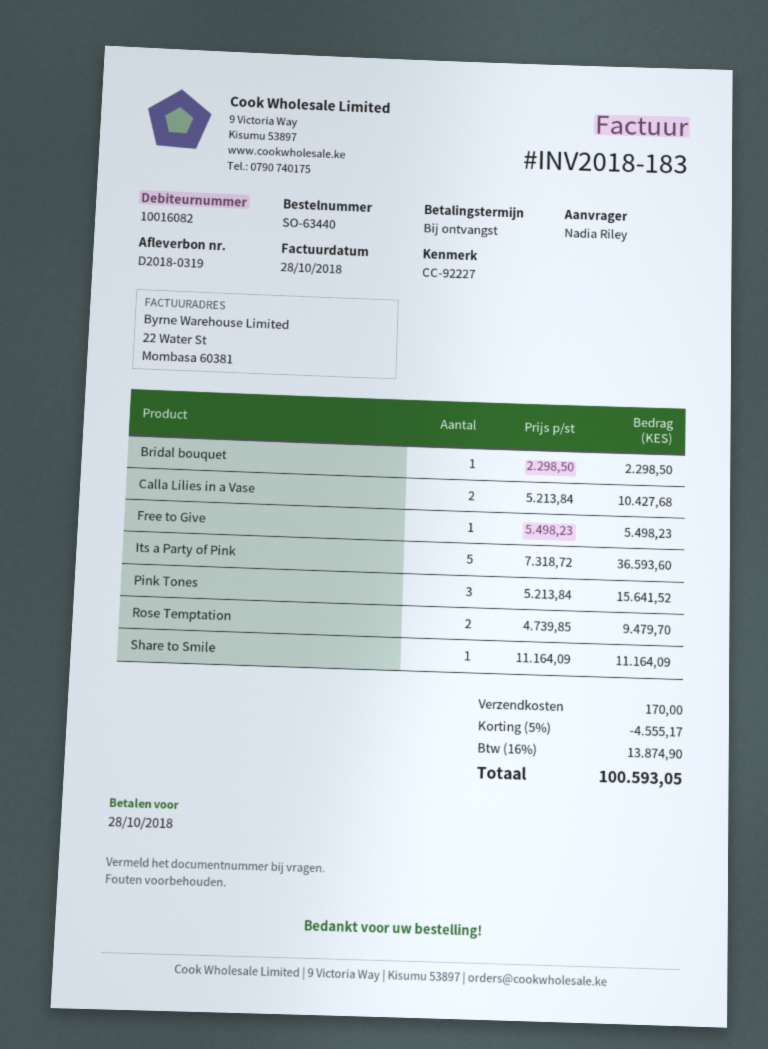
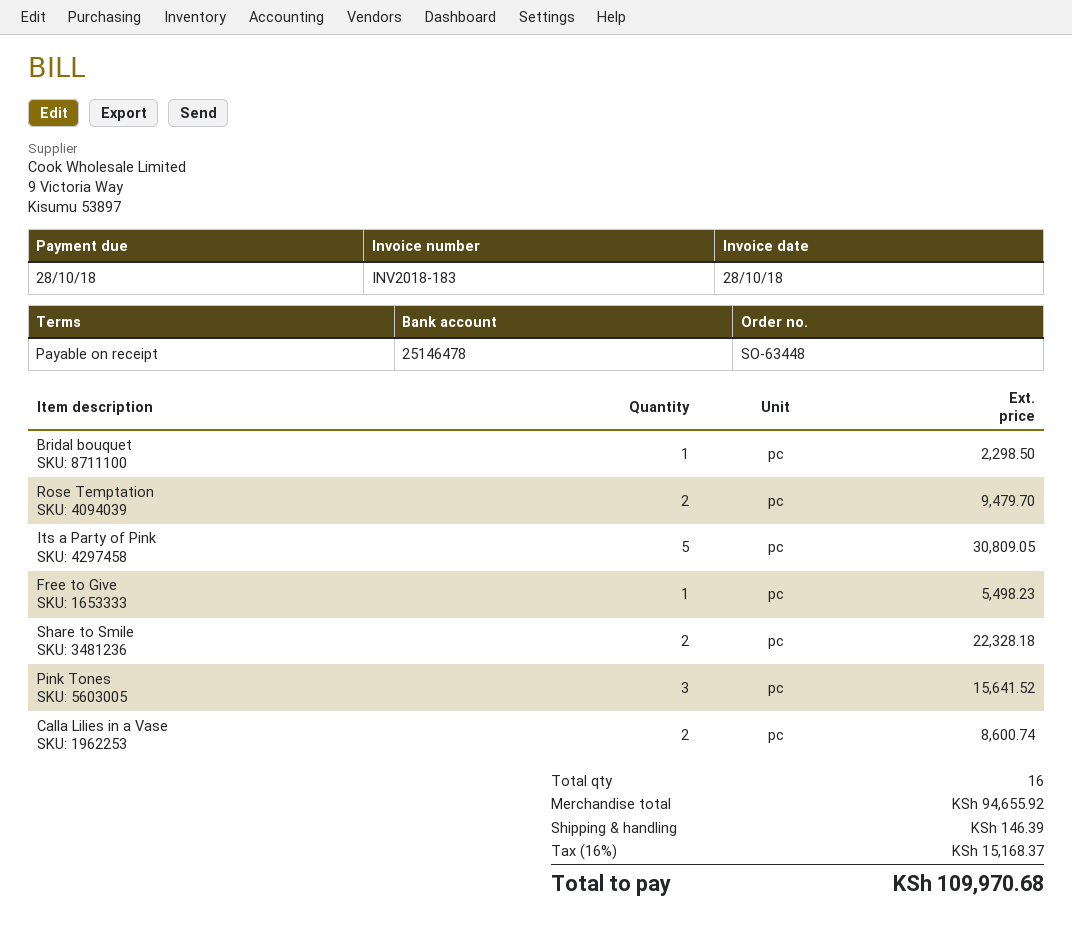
order number: SO-63440 -> SO-63448
Calla Lilies in a Vase: 2 for 10427.68 -> 2 for 8600.74
Its a Party of Pink: 5 for 36593.60 -> 5 for 30809.05
Share to Smile: 1 for 11164.09 -> 2 for 22328.18
discount: 5% = 4555.17 -> none
shipping: 170.00 -> 146.39
tax: 16% = 13874.90 -> 16% = 15168.37
total: 100593.05 -> 109970.68

